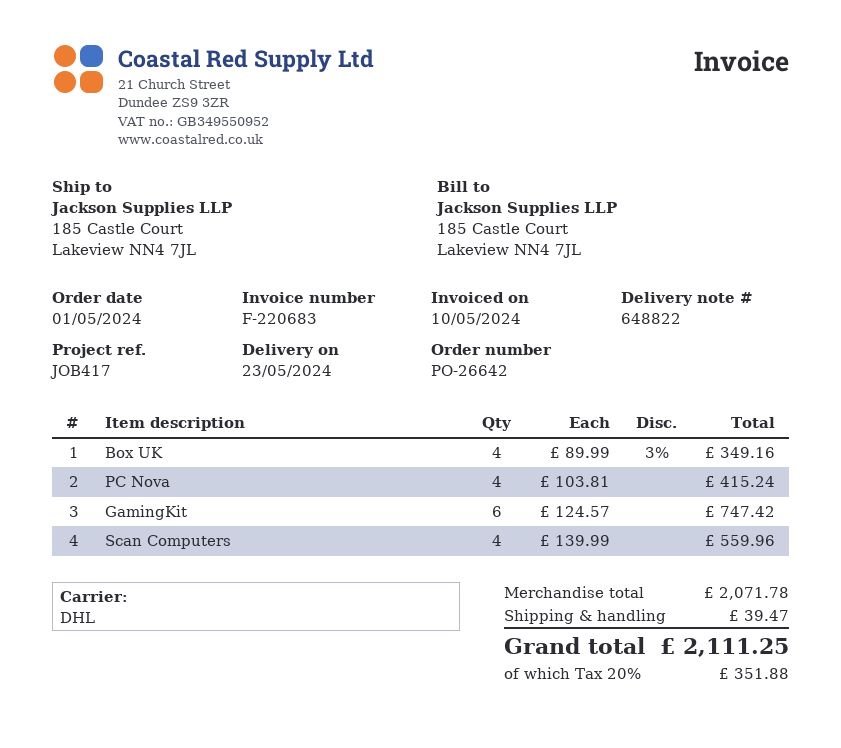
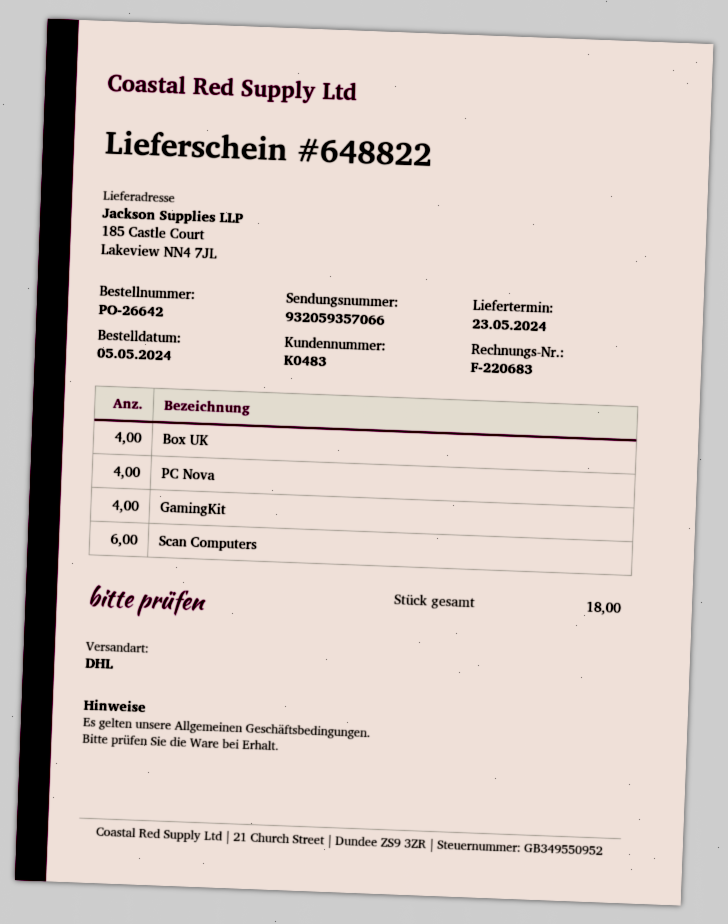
order date: 2024-05-01 -> 2024-05-05
GamingKit: 6 -> 4
Scan Computers: 4 -> 6

